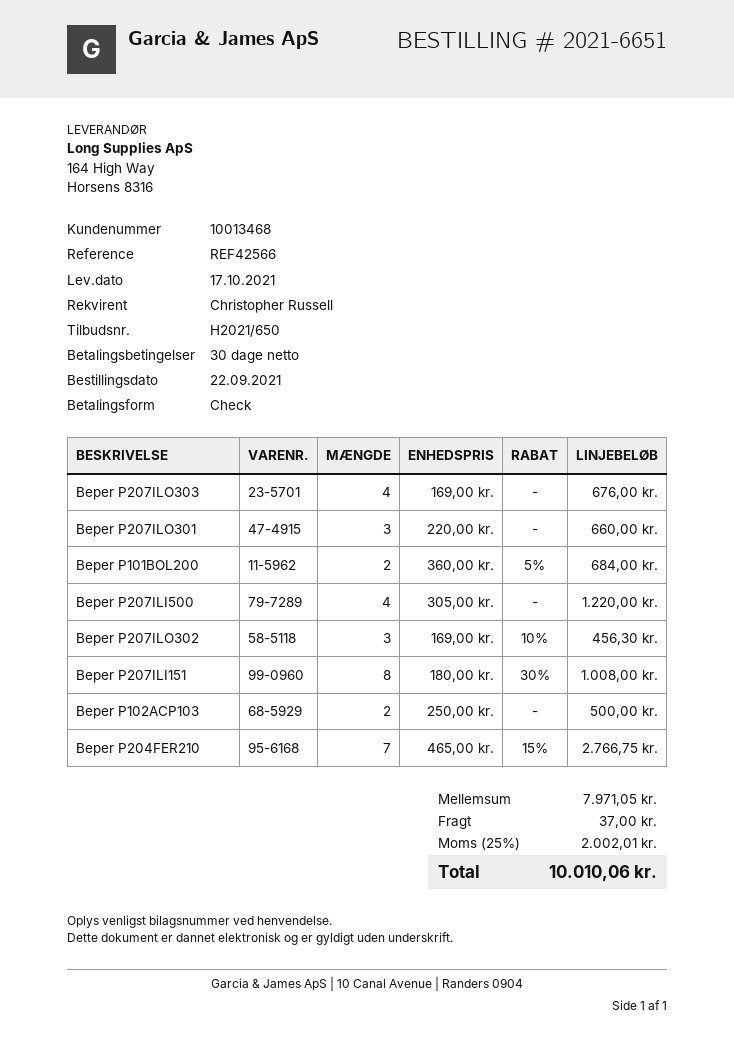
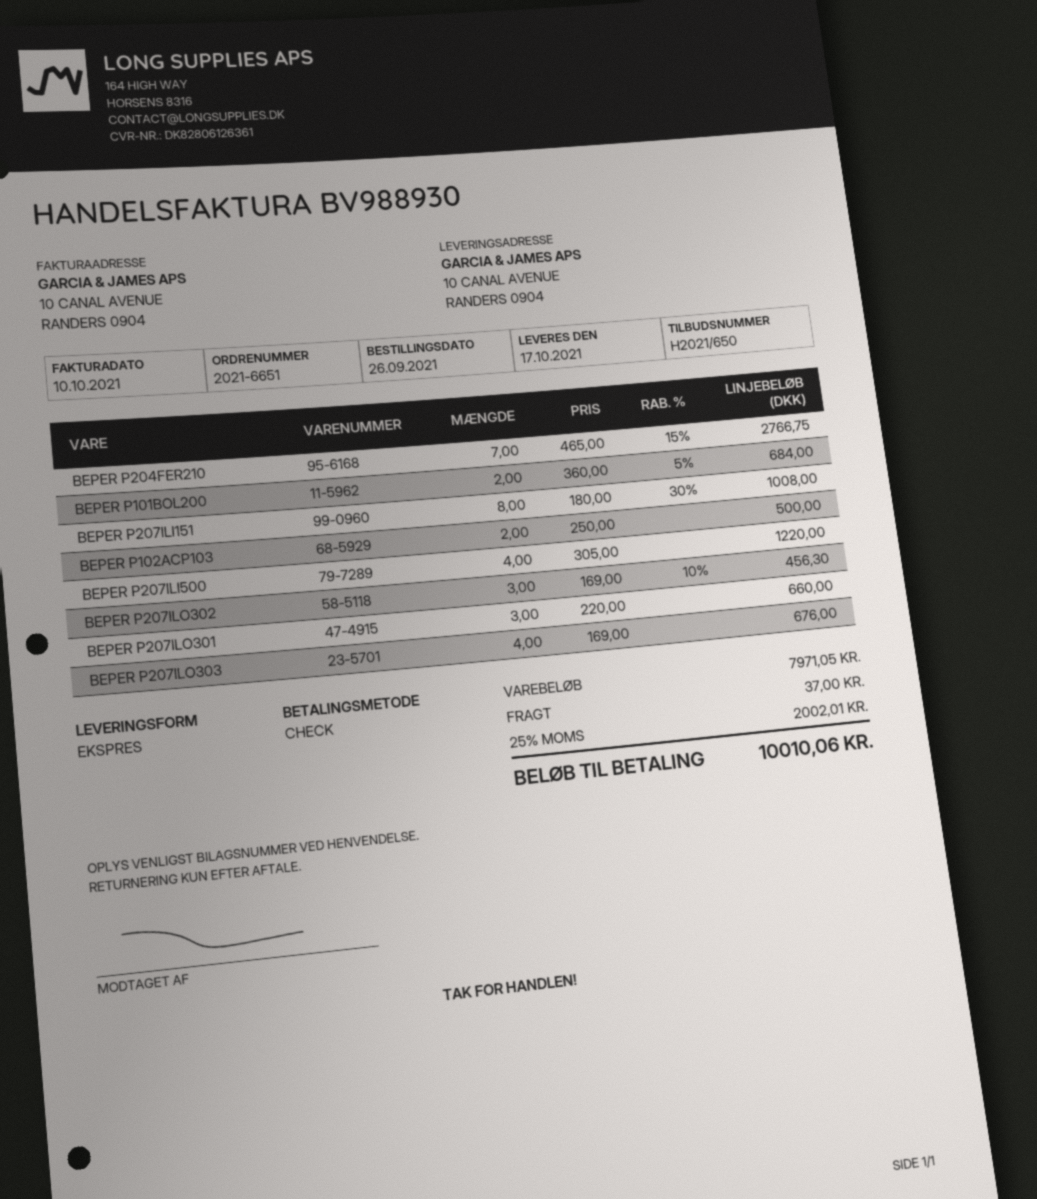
order date: 2021-09-22 -> 2021-09-26

